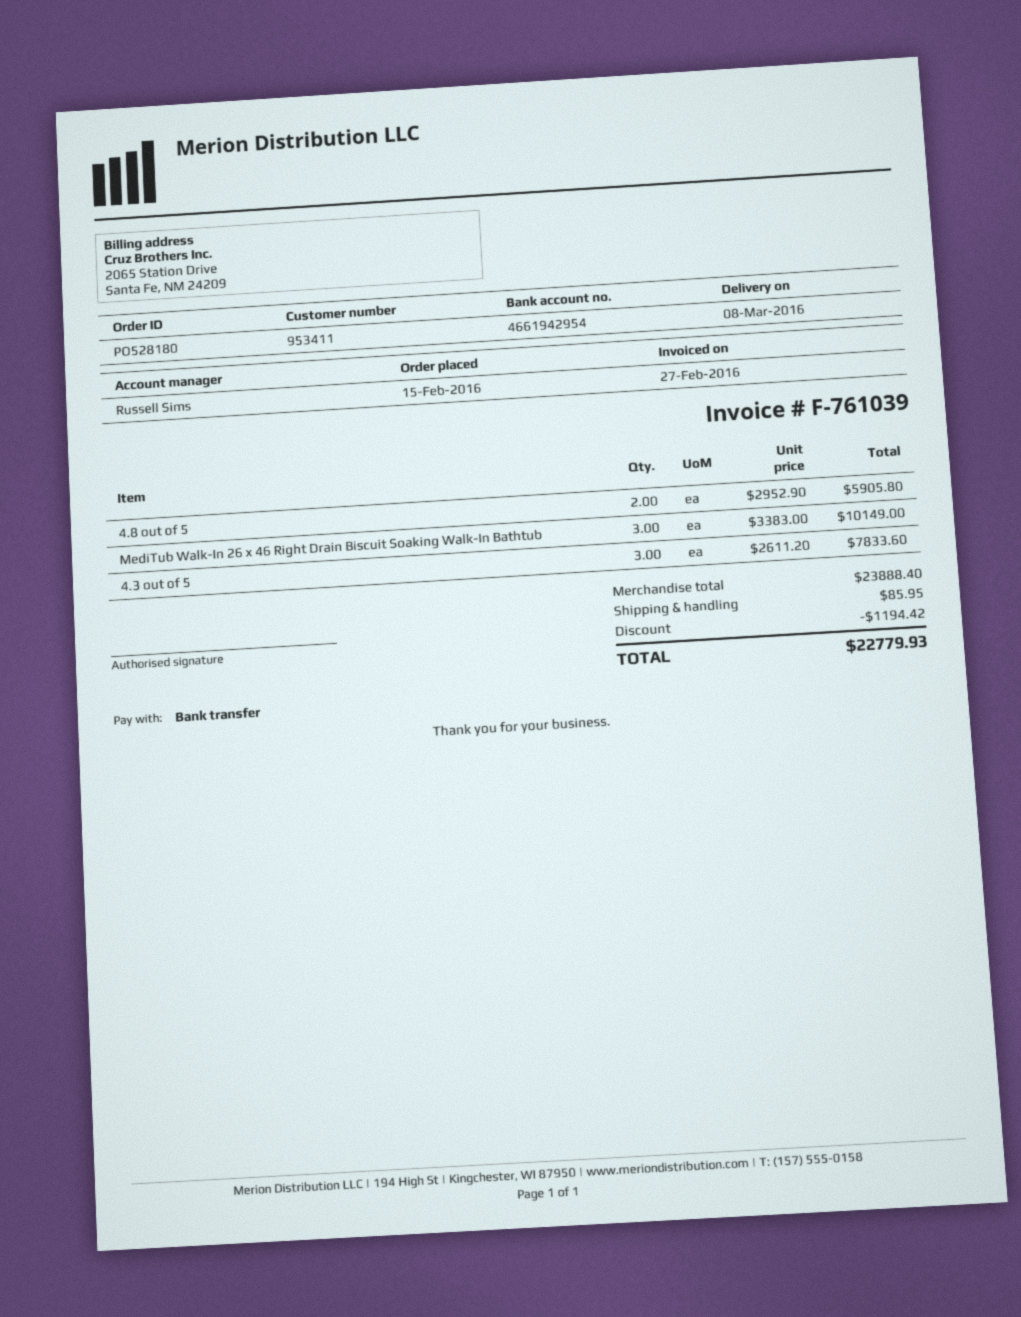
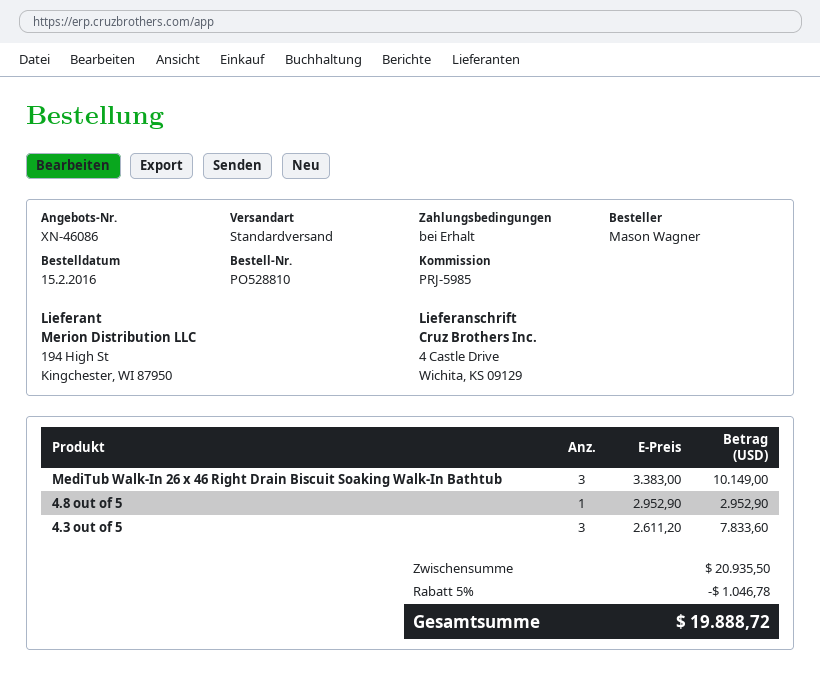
order number: PO528180 -> PO528810
4.8 out of 5: 2 x 2952.90 = 5905.80 -> 1 x 2952.90 = 2952.90
subtotal: 23888.40 -> 20935.50
discount: 1194.42 -> 1046.78
shipping: 85.95 -> none
total: 22779.93 -> 19888.72

